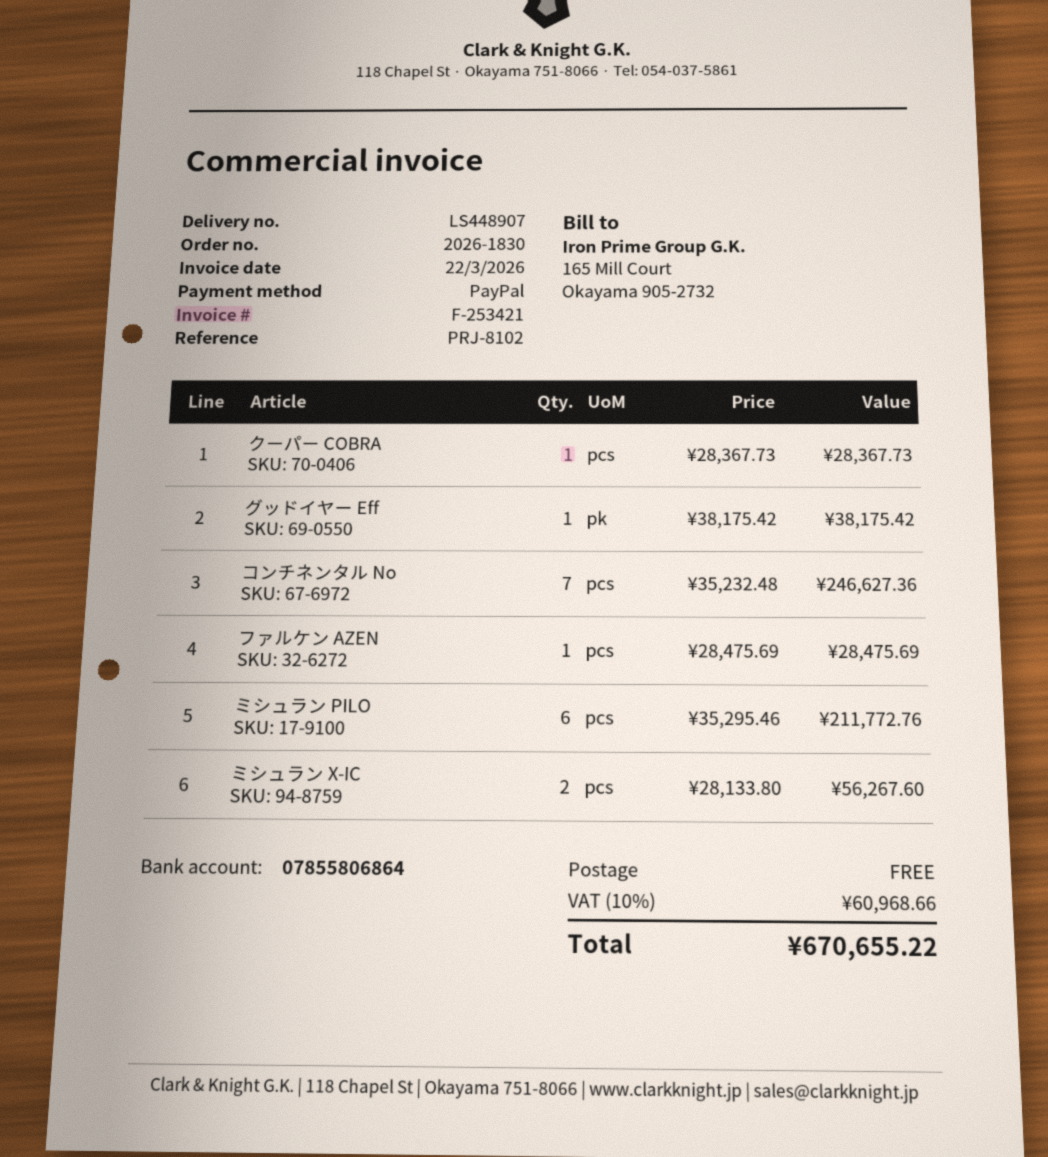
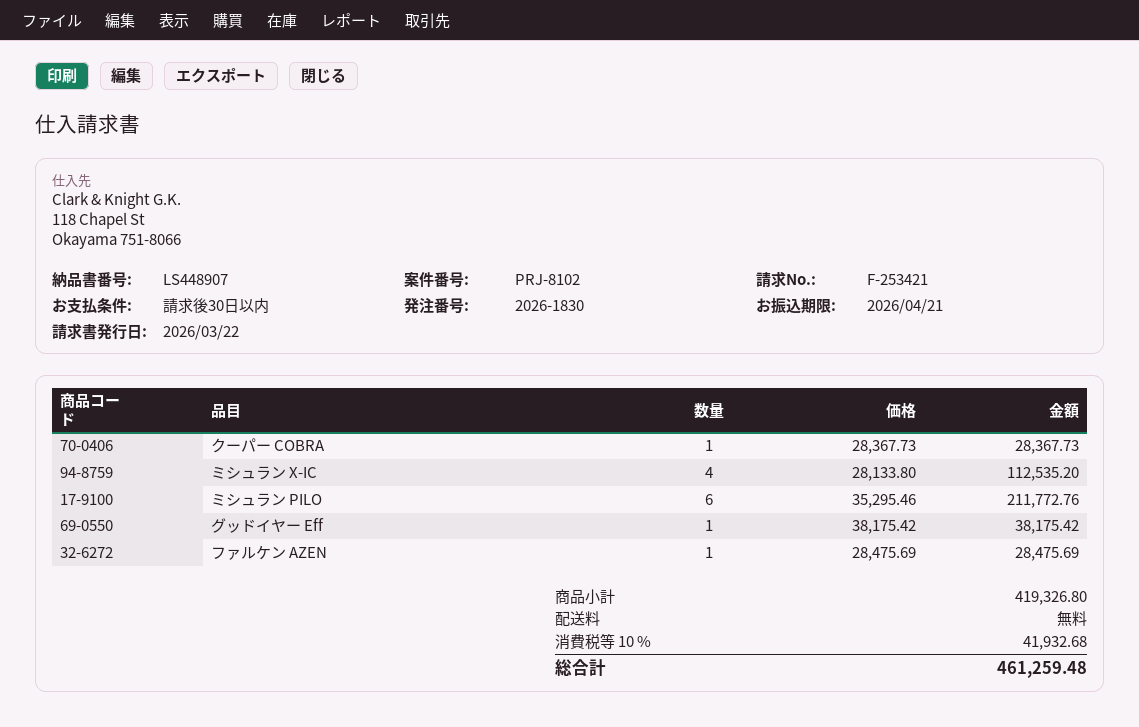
コンチネンタル No: 7 x 35232.48 = 246627.36 -> none
ミシュラン X-IC: 2 x 28133.80 = 56267.60 -> 4 x 28133.80 = 112535.20
tax: 10% = 60968.66 -> 10% = 41932.68
total: 670655.22 -> 461259.48

